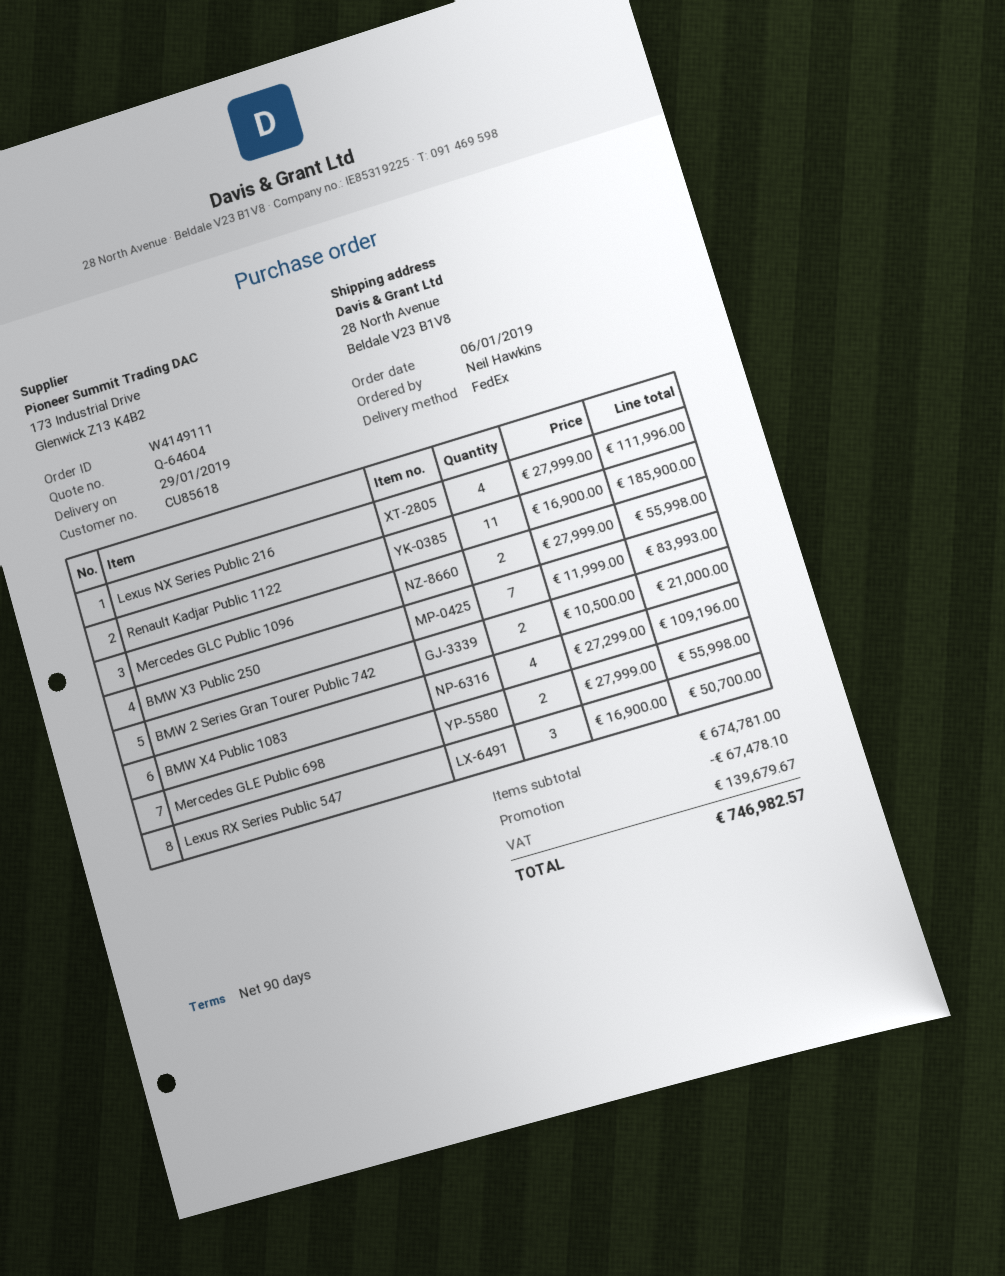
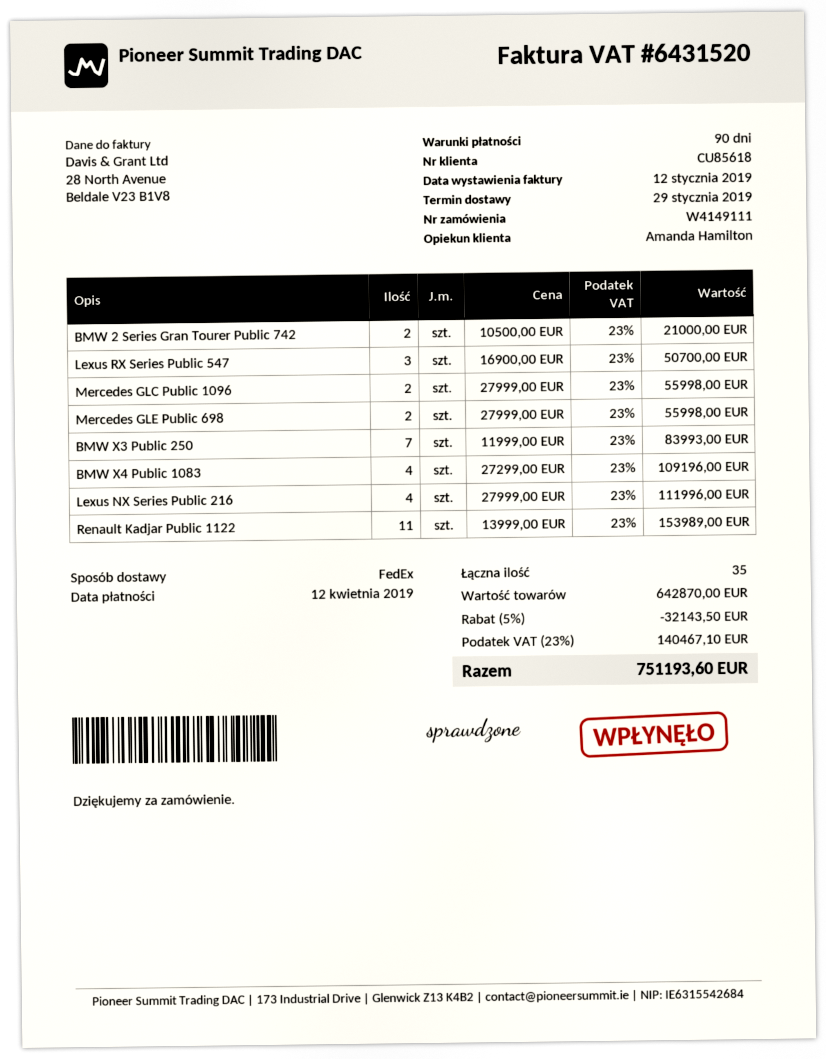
Renault Kadjar Public 1122: 11 x 16900.00 = 185900.00 -> 11 x 13999.00 = 153989.00
subtotal: 674781.00 -> 642870.00
discount: 67478.10 -> 32143.50
tax: 139679.67 -> 140467.10
total: 746982.57 -> 751193.60

